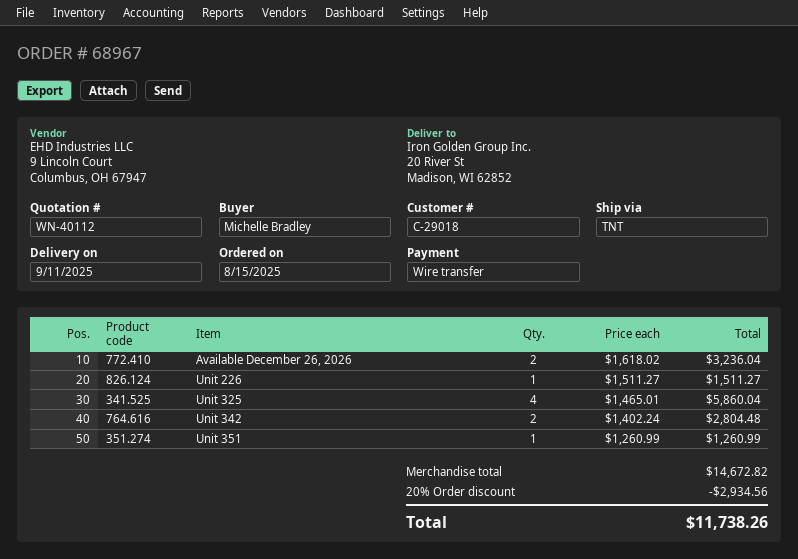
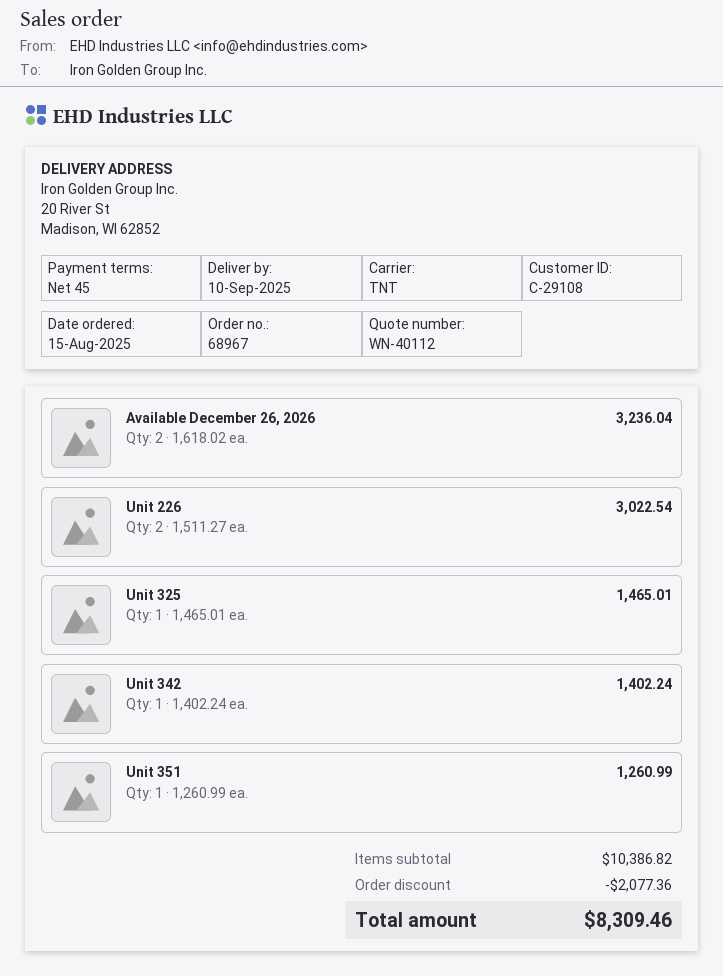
delivery date: 2025-09-11 -> 2025-09-10
customer number: C-29018 -> C-29108
Unit 226: 1 x 1511.27 = 1511.27 -> 2 x 1511.27 = 3022.54
Unit 325: 4 x 1465.01 = 5860.04 -> 1 x 1465.01 = 1465.01
Unit 342: 2 x 1402.24 = 2804.48 -> 1 x 1402.24 = 1402.24
subtotal: 14672.82 -> 10386.82
discount: 2934.56 -> 2077.36
total: 11738.26 -> 8309.46

